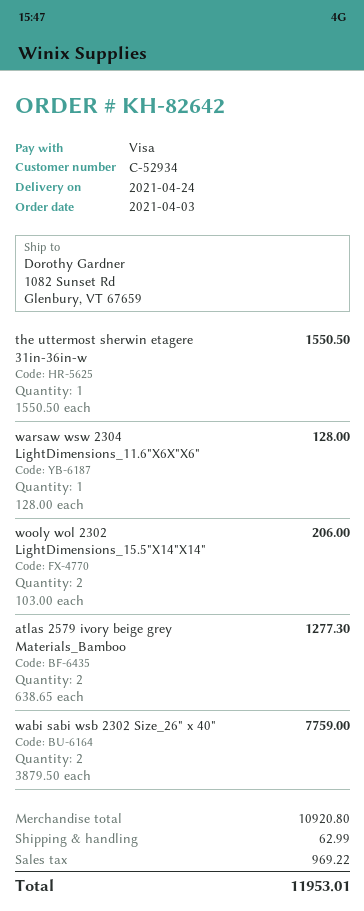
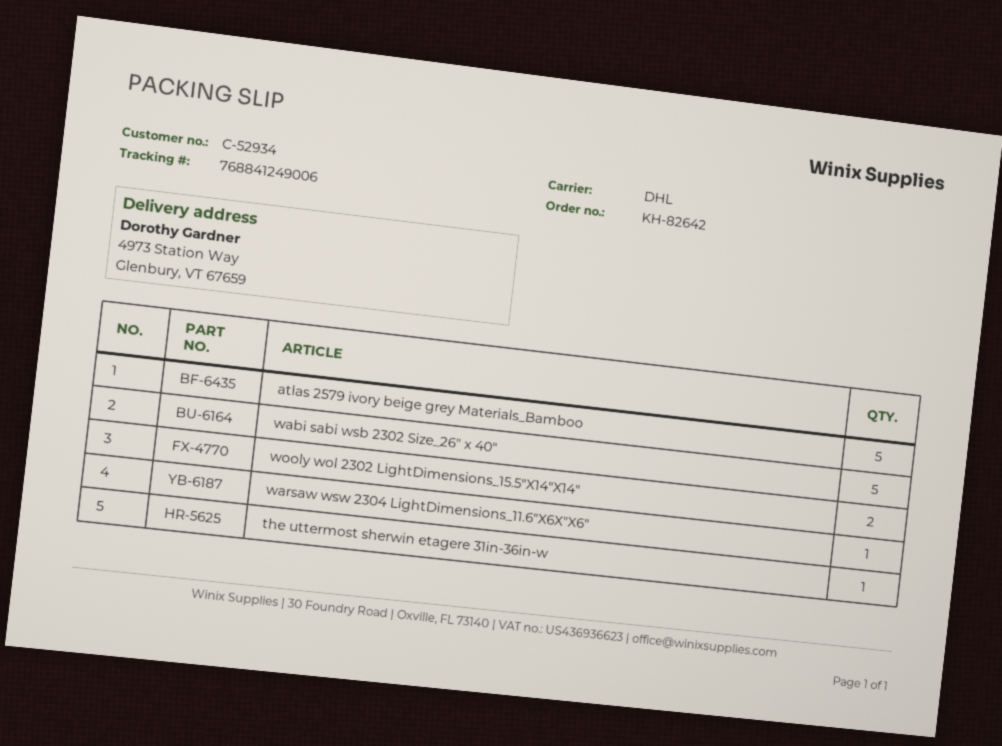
ship to: 1082 Sunset Rd, Glenbury, VT 67659 -> 4973 Station Way, Glenbury, VT 67659
atlas 2579 ivory beige grey Materials_Bamboo: 2 -> 5
wabi sabi wsb 2302 Size_26" x 40": 2 -> 5

